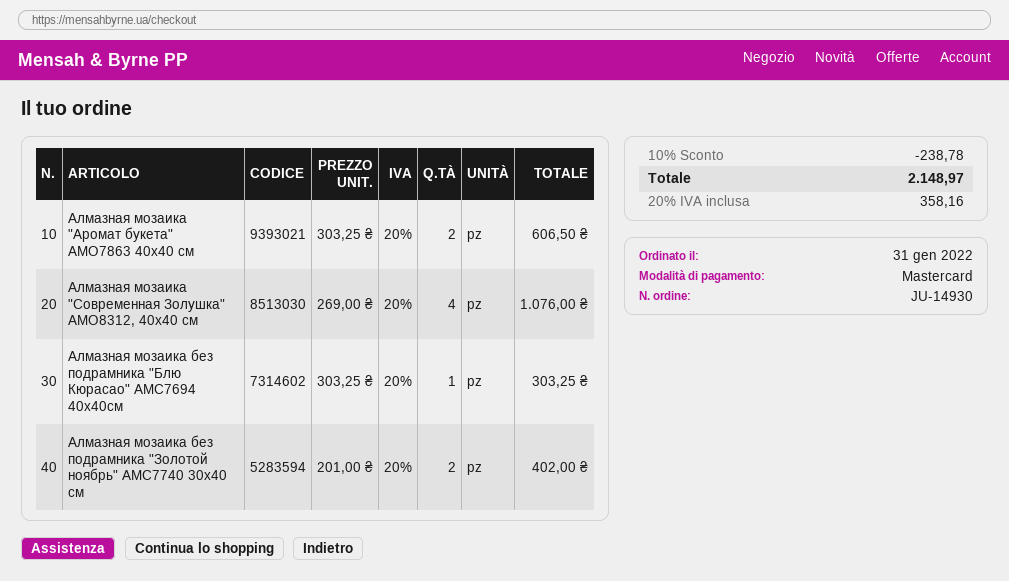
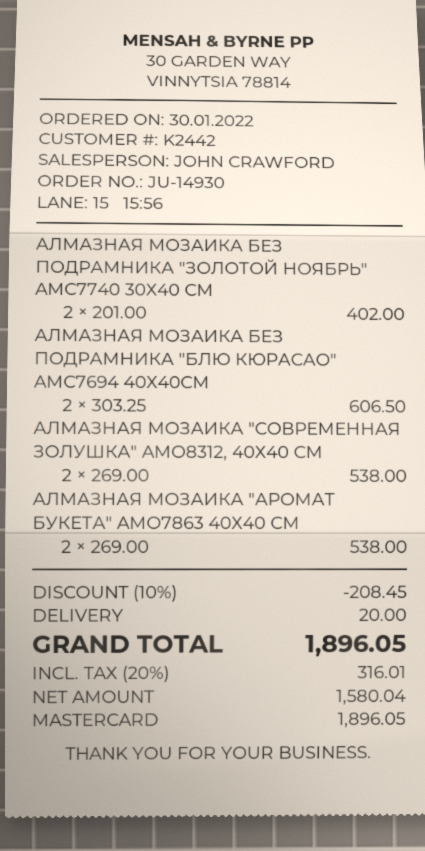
order date: 2022-01-31 -> 2022-01-30
Алмазная мозаика "Аромат букета" AMO7863 40х40 см: 2 x 303.25 = 606.50 -> 2 x 269.00 = 538.00
Алмазная мозаика "Современная Золушка" AMO8312, 40х40 см: 4 x 269.00 = 1076.00 -> 2 x 269.00 = 538.00
Алмазная мозаика без подрамника "Блю Кюрасао" AMC7694 40х40см: 1 x 303.25 = 303.25 -> 2 x 303.25 = 606.50
discount: 10% = 238.78 -> 10% = 208.45
shipping: none -> 20.00
tax: 20% = 358.16 -> 20% = 316.01
total: 2148.97 -> 1896.05

